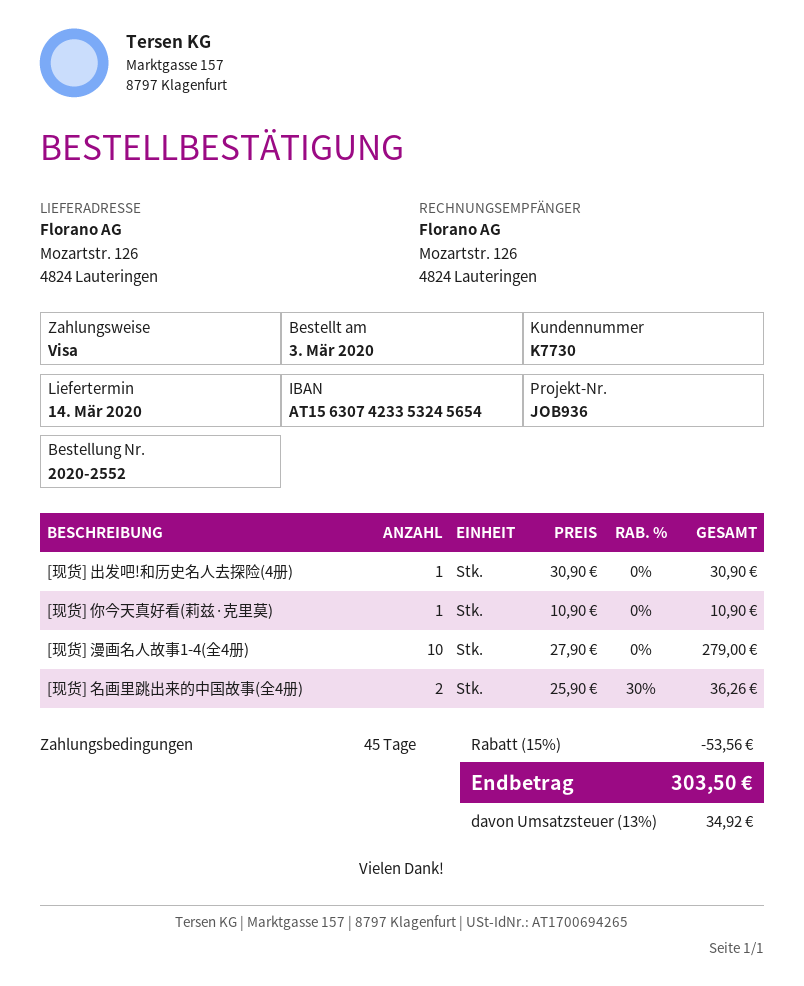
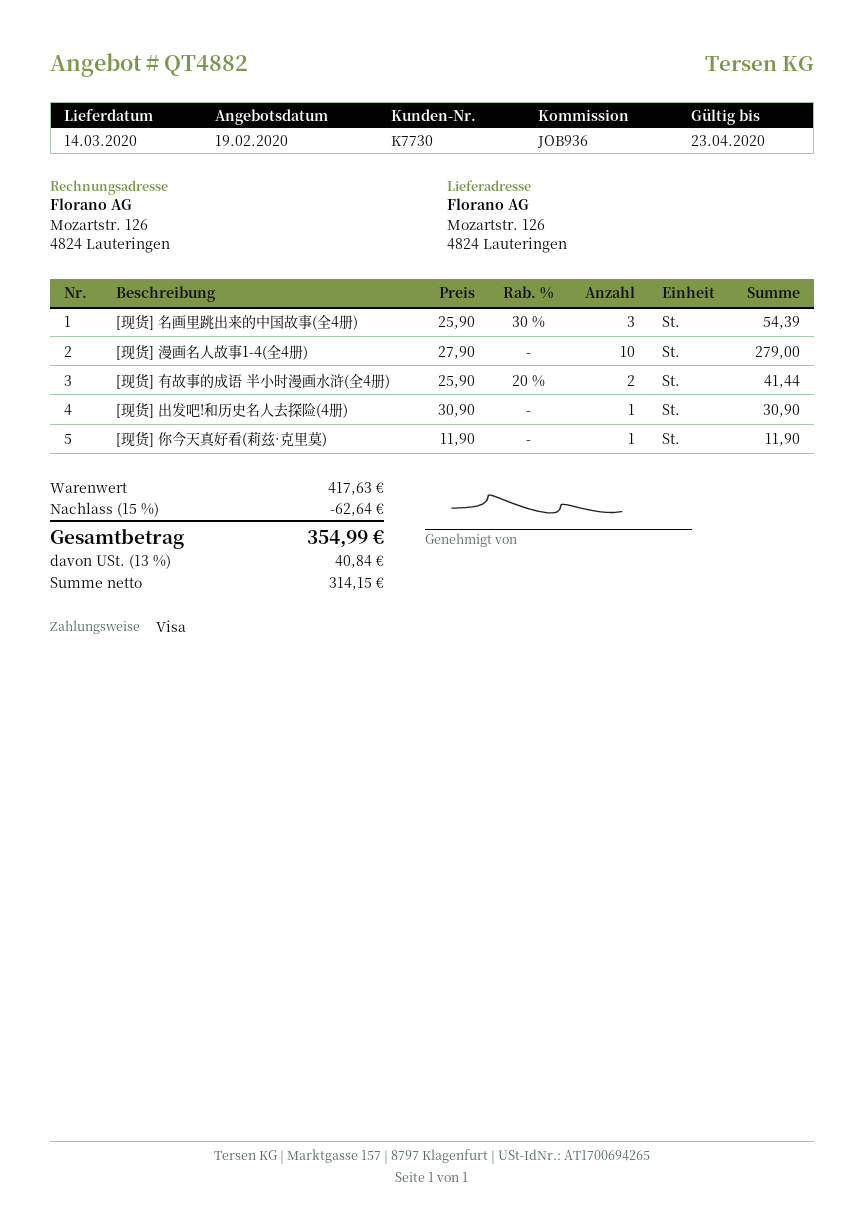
[现货] 你今天真好看(莉兹·克里莫): 1 x 10.90 = 10.90 -> 1 x 11.90 = 11.90
[现货] 名画里跳出来的中国故事(全4册): 2 x 25.90 - 30% = 36.26 -> 3 x 25.90 - 30% = 54.39
[现货] 有故事的成语 半小时漫画水浒(全4册): none -> 2 x 25.90 - 20% = 41.44
discount: 15% = 53.56 -> 15% = 62.64
tax: 13% = 34.92 -> 13% = 40.84
total: 303.50 -> 354.99

